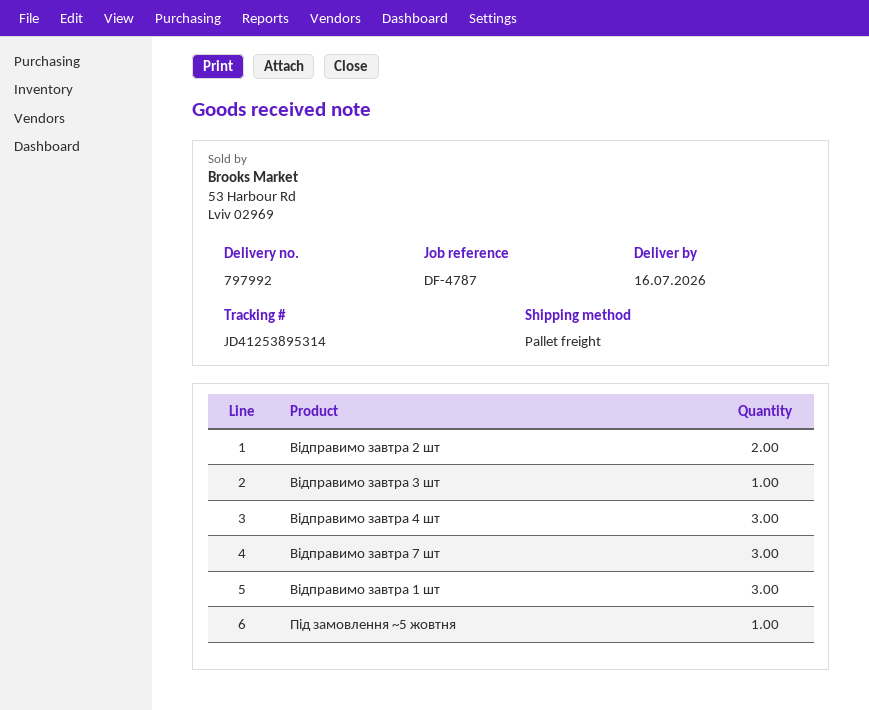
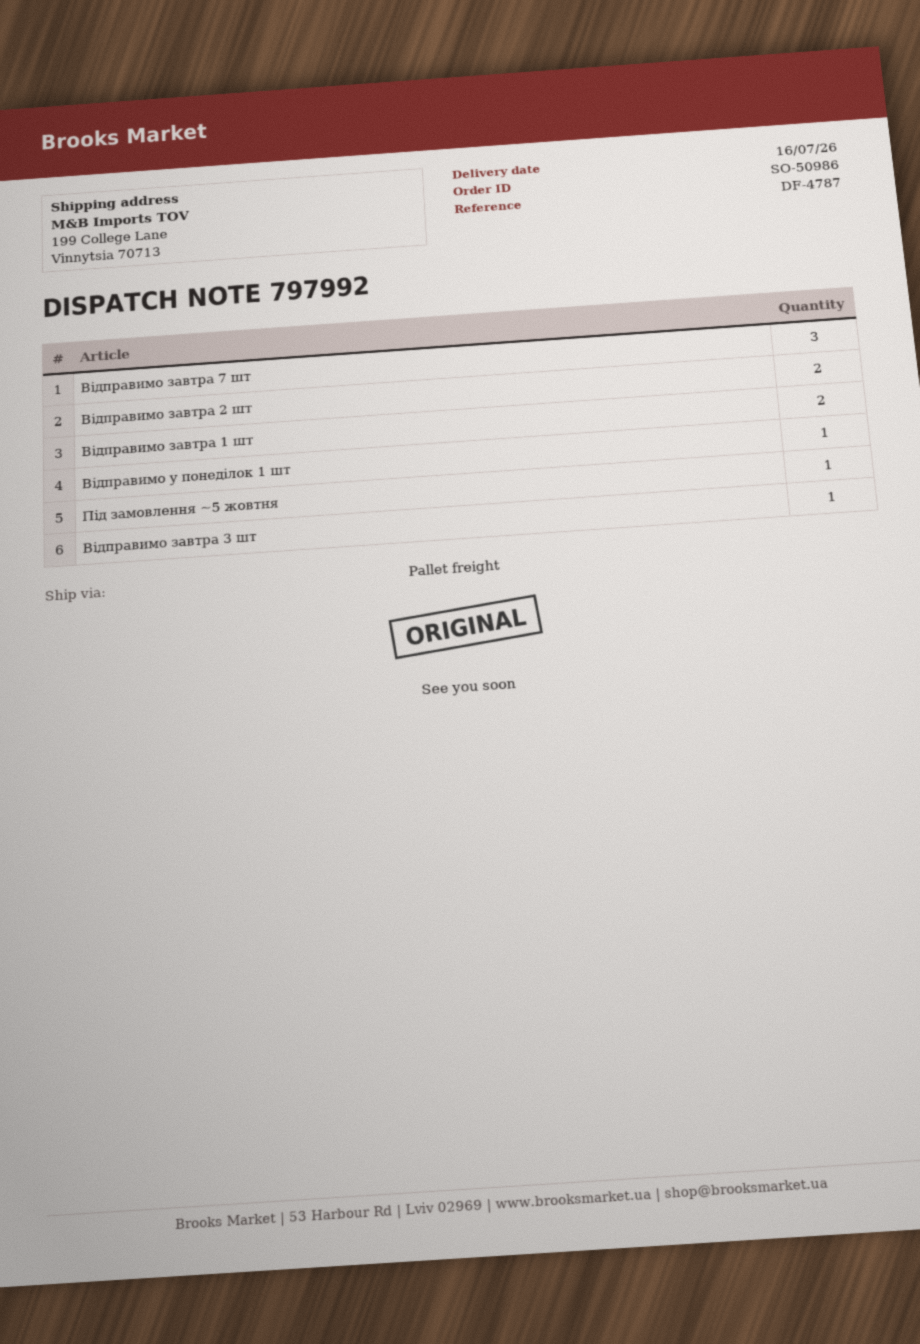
Відправимо завтра 4 шт: 3 -> none
Відправимо завтра 1 шт: 3 -> 2
Відправимо у понеділок 1 шт: none -> 1

